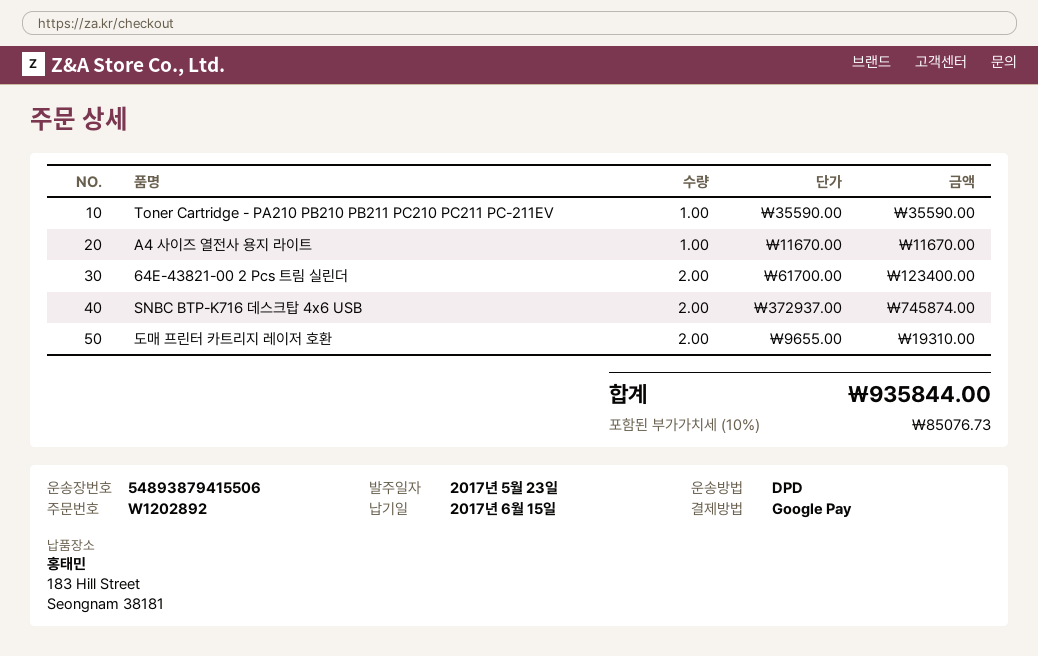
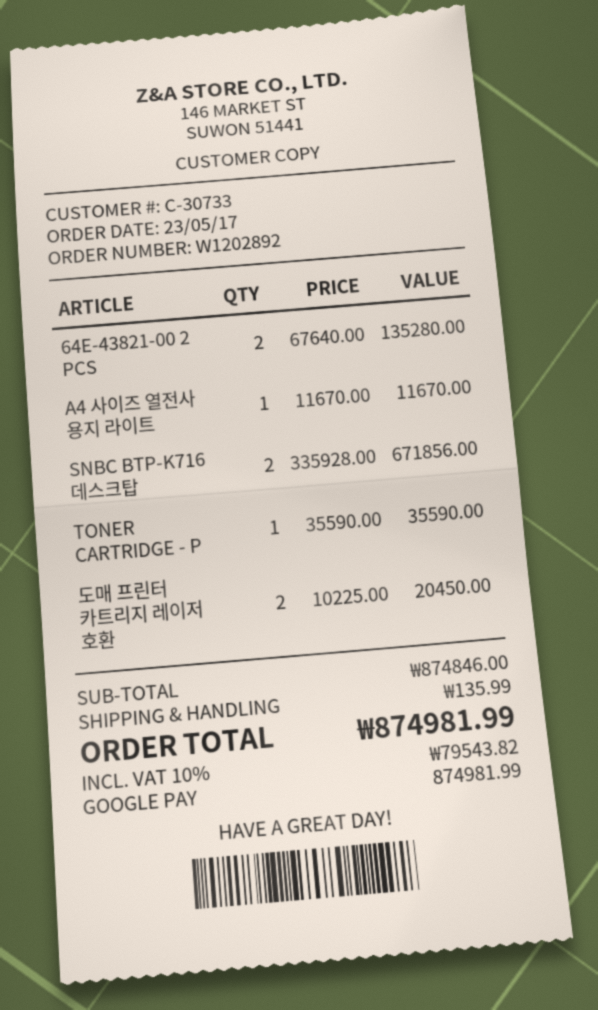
64E-43821-00 2 Pcs 트림 실린더: 2 x 61700.00 = 123400.00 -> 2 x 67640.00 = 135280.00
SNBC BTP-K716 데스크탑 4x6 USB: 2 x 372937.00 = 745874.00 -> 2 x 335928.00 = 671856.00
도매 프린터 카트리지 레이저 호환: 2 x 9655.00 = 19310.00 -> 2 x 10225.00 = 20450.00
shipping: none -> 135.99
tax: 10% = 85076.73 -> 10% = 79543.82
total: 935844.00 -> 874981.99

